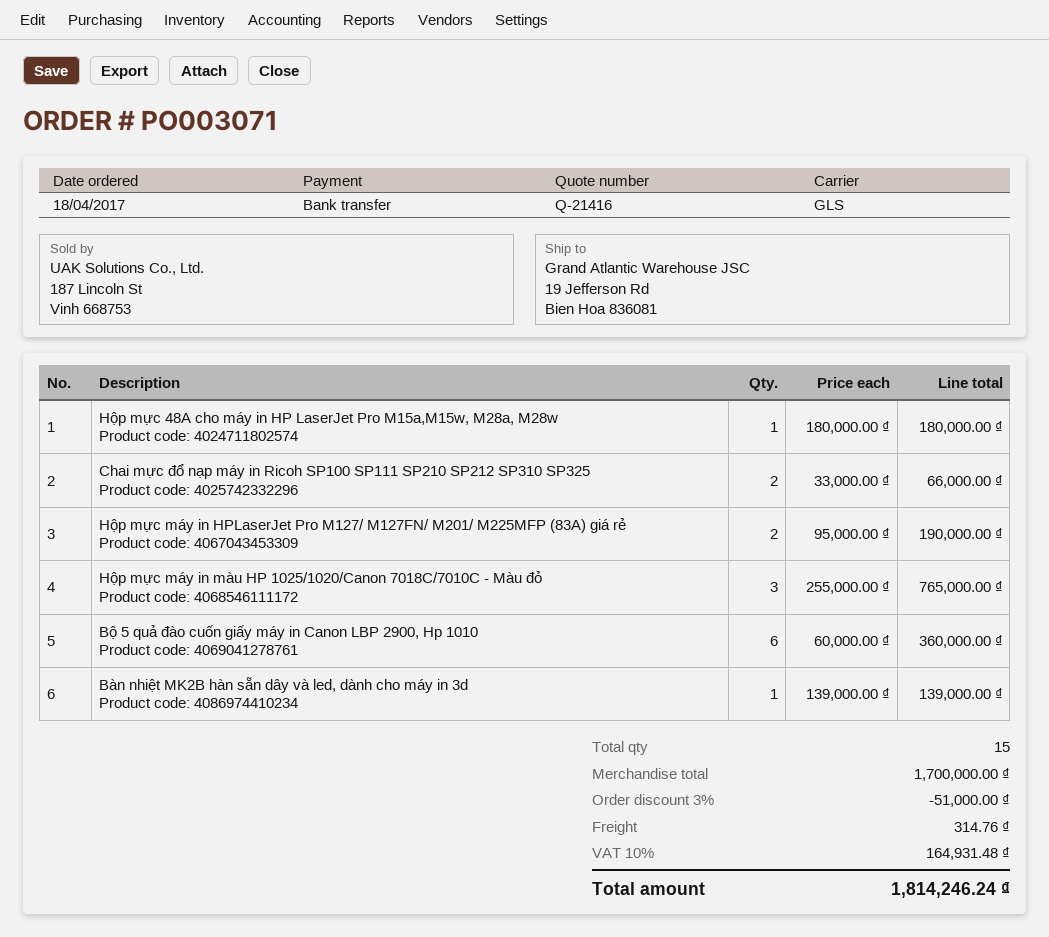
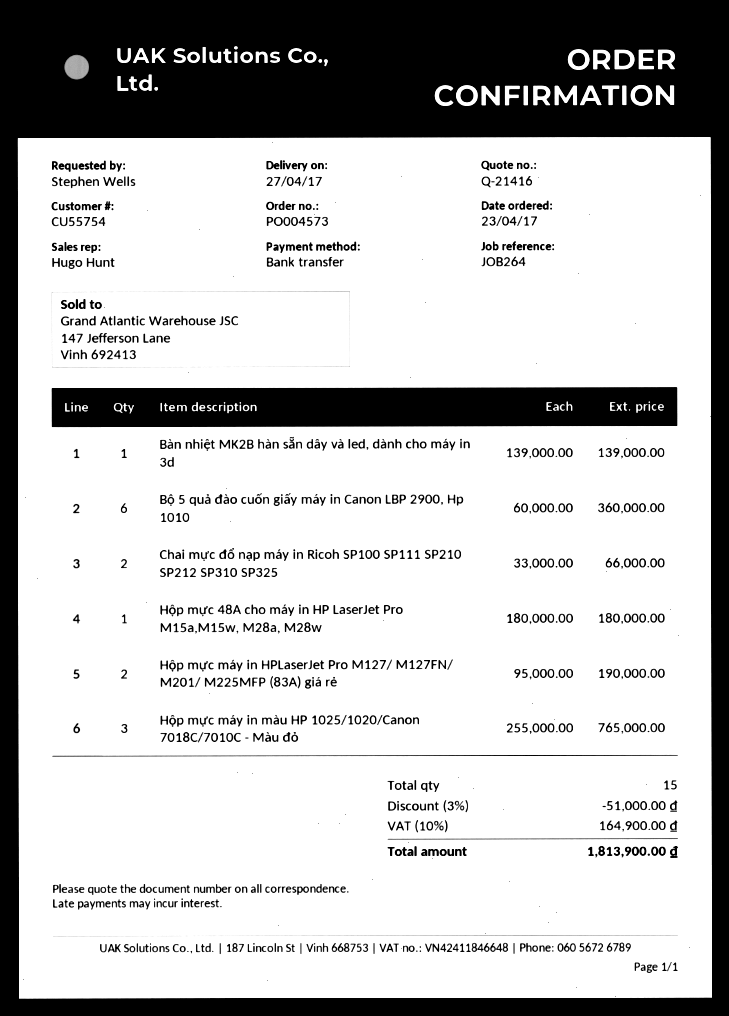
order number: PO003071 -> PO004573
order date: 2017-04-18 -> 2017-04-23
shipping: 314.76 -> none
tax: 10% = 164931.48 -> 10% = 164900.00
total: 1814246.24 -> 1813900.00

